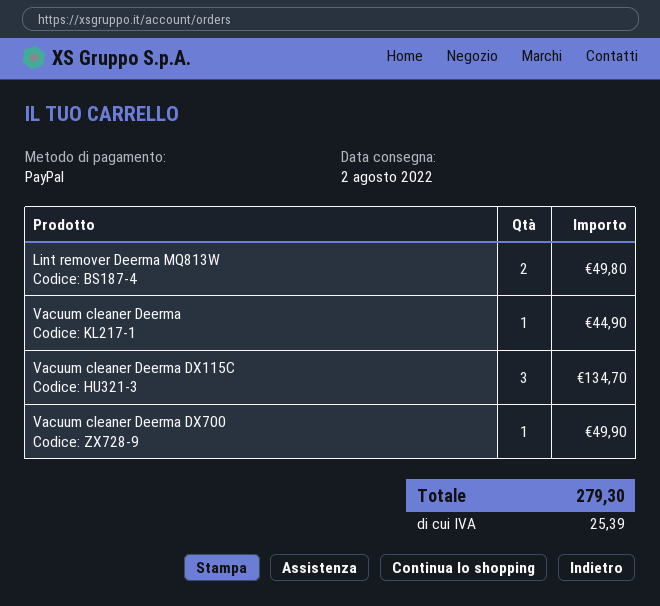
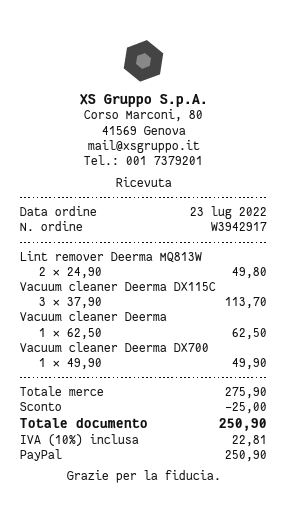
Vacuum cleaner Deerma: 1 for 44.90 -> 1 for 62.50
Vacuum cleaner Deerma DX115C: 3 for 134.70 -> 3 for 113.70
discount: none -> 25.00
tax: 25.39 -> 22.81
total: 279.30 -> 250.90

